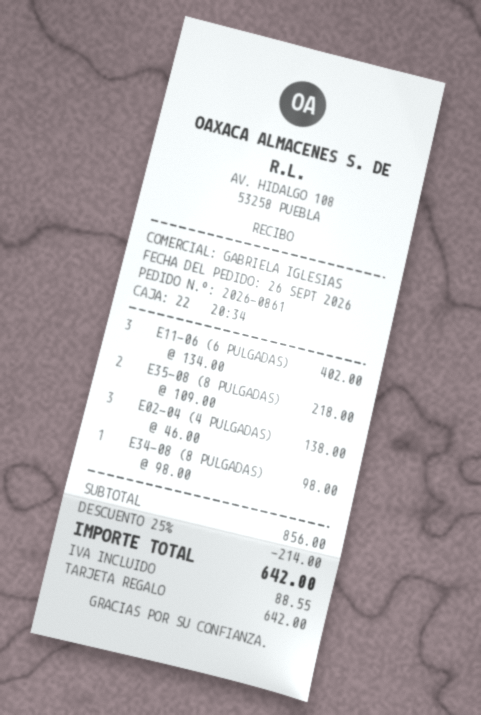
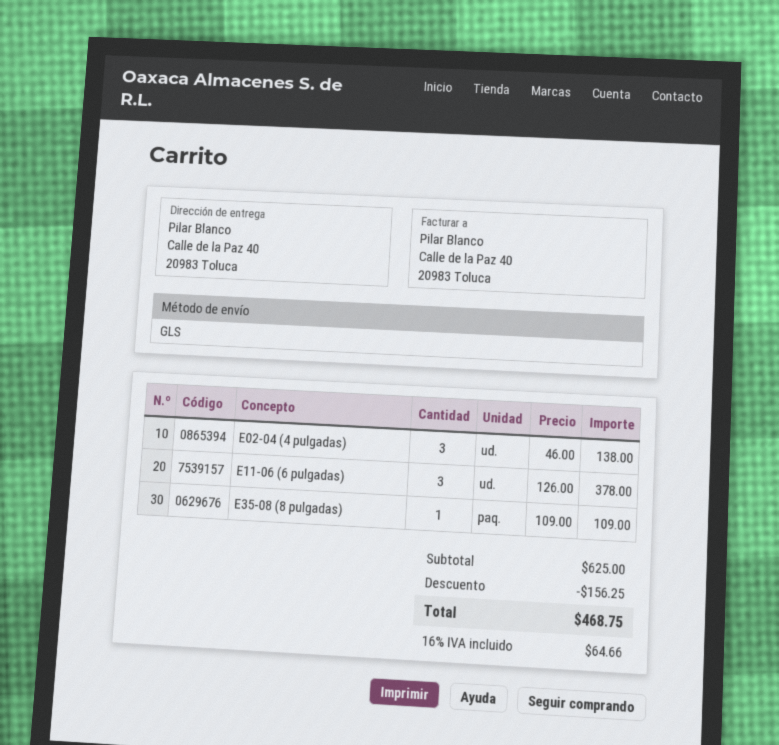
E11-06 (6 PULGADAS): 3 x 134.00 = 402.00 -> 3 x 126.00 = 378.00
E35-08 (8 PULGADAS): 2 x 109.00 = 218.00 -> 1 x 109.00 = 109.00
E34-08 (8 PULGADAS): 1 x 98.00 = 98.00 -> none
subtotal: 856.00 -> 625.00
discount: 214.00 -> 156.25
tax: 88.55 -> 64.66
total: 642.00 -> 468.75

